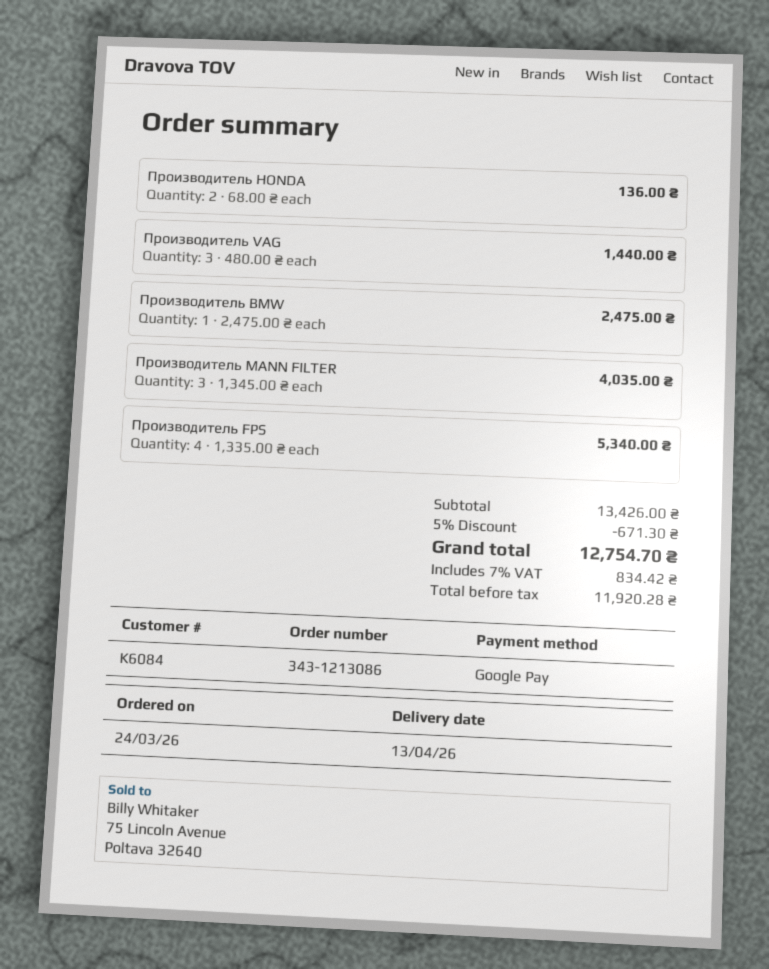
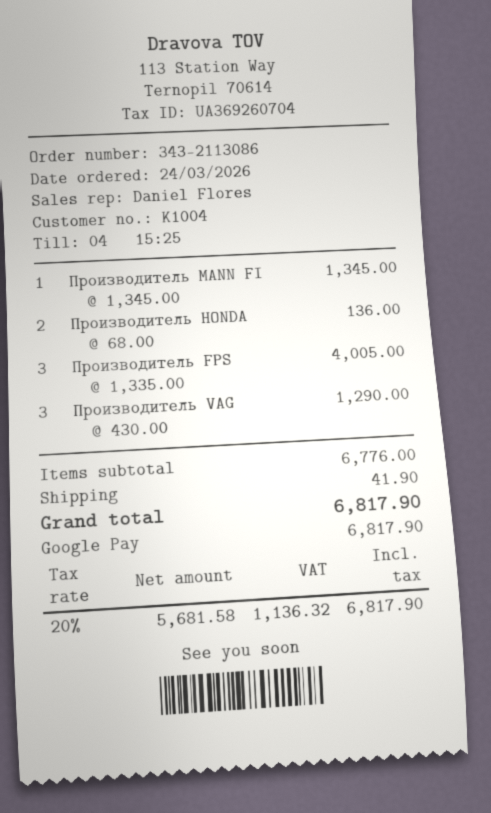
order number: 343-1213086 -> 343-2113086
customer number: K6084 -> K1004
Производитель VAG: 3 x 480.00 = 1440.00 -> 3 x 430.00 = 1290.00
Производитель BMW: 1 x 2475.00 = 2475.00 -> none
Производитель MANN FILTER: 3 x 1345.00 = 4035.00 -> 1 x 1345.00 = 1345.00
Производитель FPS: 4 x 1335.00 = 5340.00 -> 3 x 1335.00 = 4005.00
subtotal: 13426.00 -> 6776.00
discount: 5% = 671.30 -> none
shipping: none -> 41.90
net: 11920.28 -> 5681.58
tax: 7% = 834.42 -> 20% = 1136.32
total: 12754.70 -> 6817.90

